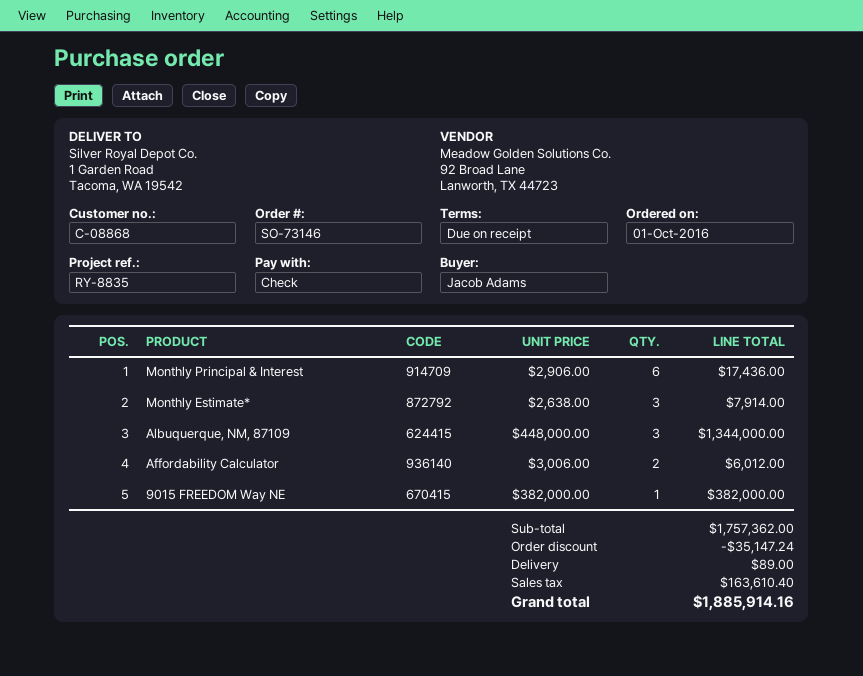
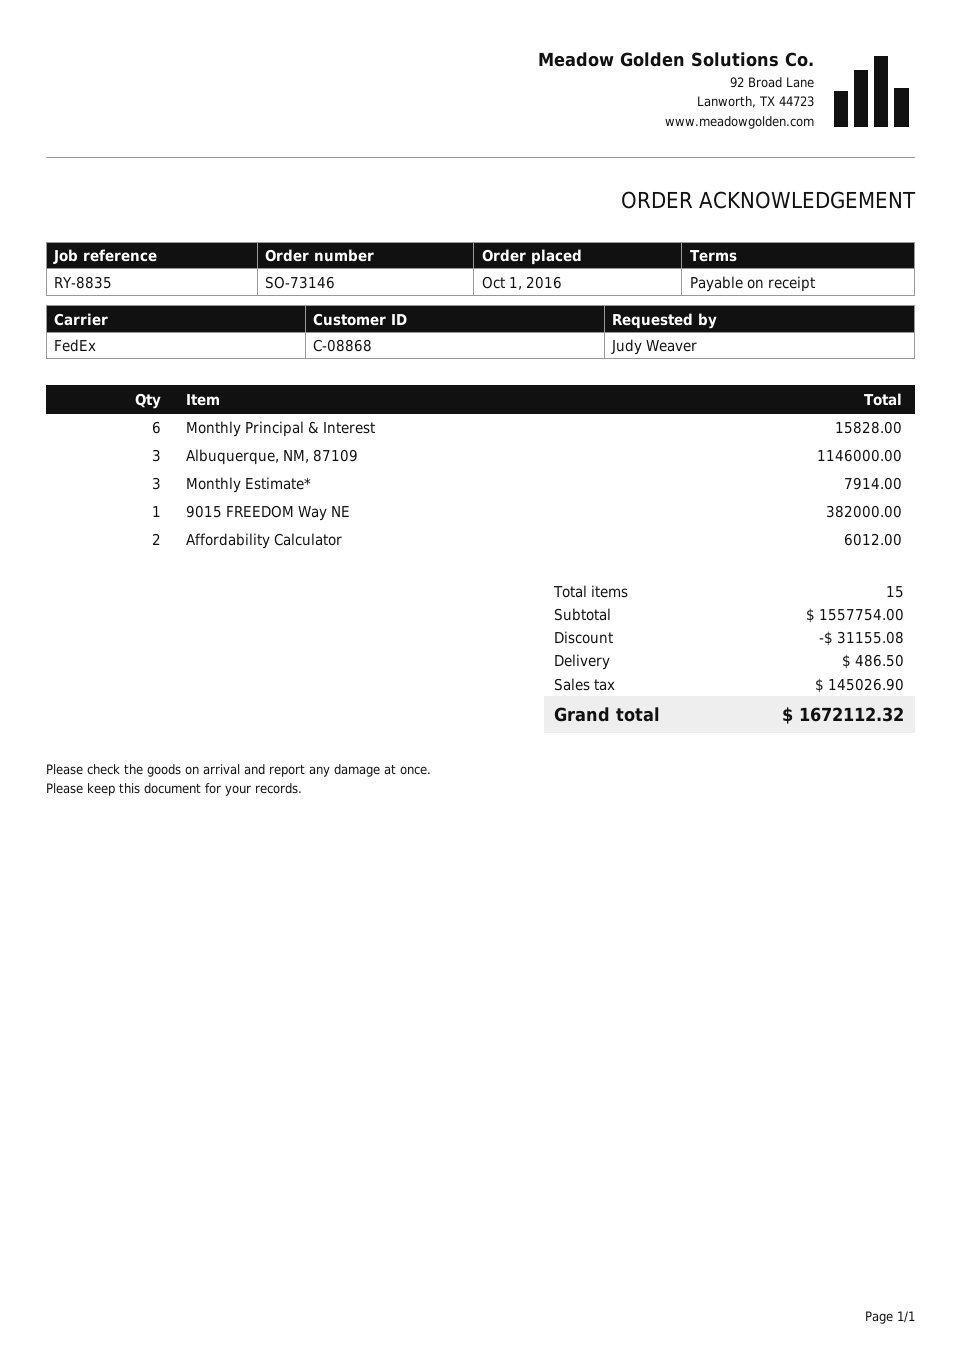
ordered by: Jacob Adams -> Judy Weaver
Monthly Principal & Interest: 6 for 17436.00 -> 6 for 15828.00
Albuquerque, NM, 87109: 3 for 1344000.00 -> 3 for 1146000.00
subtotal: 1757362.00 -> 1557754.00
discount: 35147.24 -> 31155.08
shipping: 89.00 -> 486.50
tax: 163610.40 -> 145026.90
total: 1885914.16 -> 1672112.32

